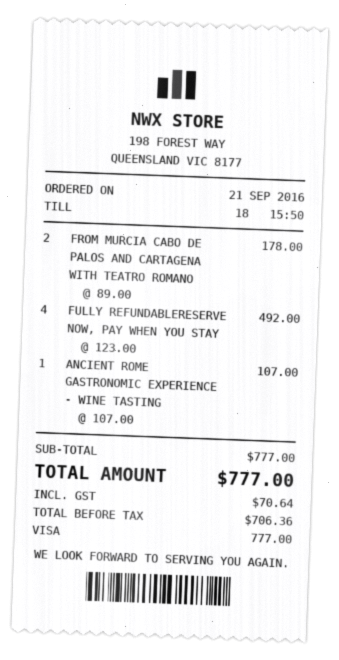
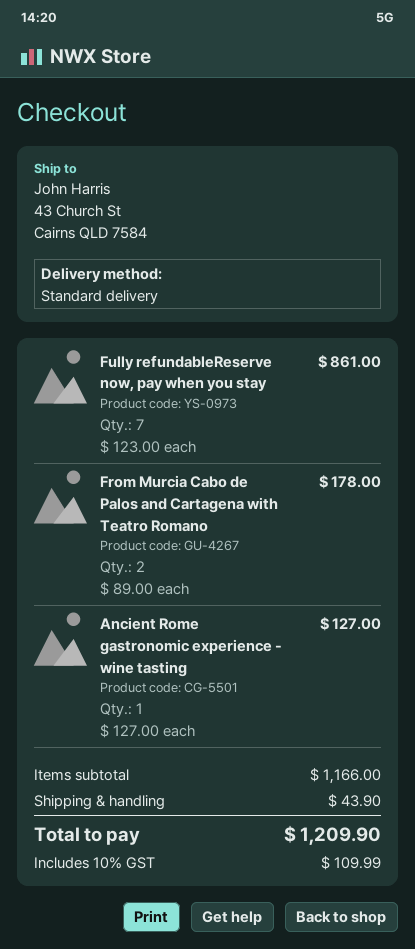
FULLY REFUNDABLERESERVE NOW, PAY WHEN YOU STAY: 4 x 123.00 = 492.00 -> 7 x 123.00 = 861.00
ANCIENT ROME GASTRONOMIC EXPERIENCE - WINE TASTING: 1 x 107.00 = 107.00 -> 1 x 127.00 = 127.00
subtotal: 777.00 -> 1166.00
shipping: none -> 43.90
tax: 70.64 -> 109.99
total: 777.00 -> 1209.90

